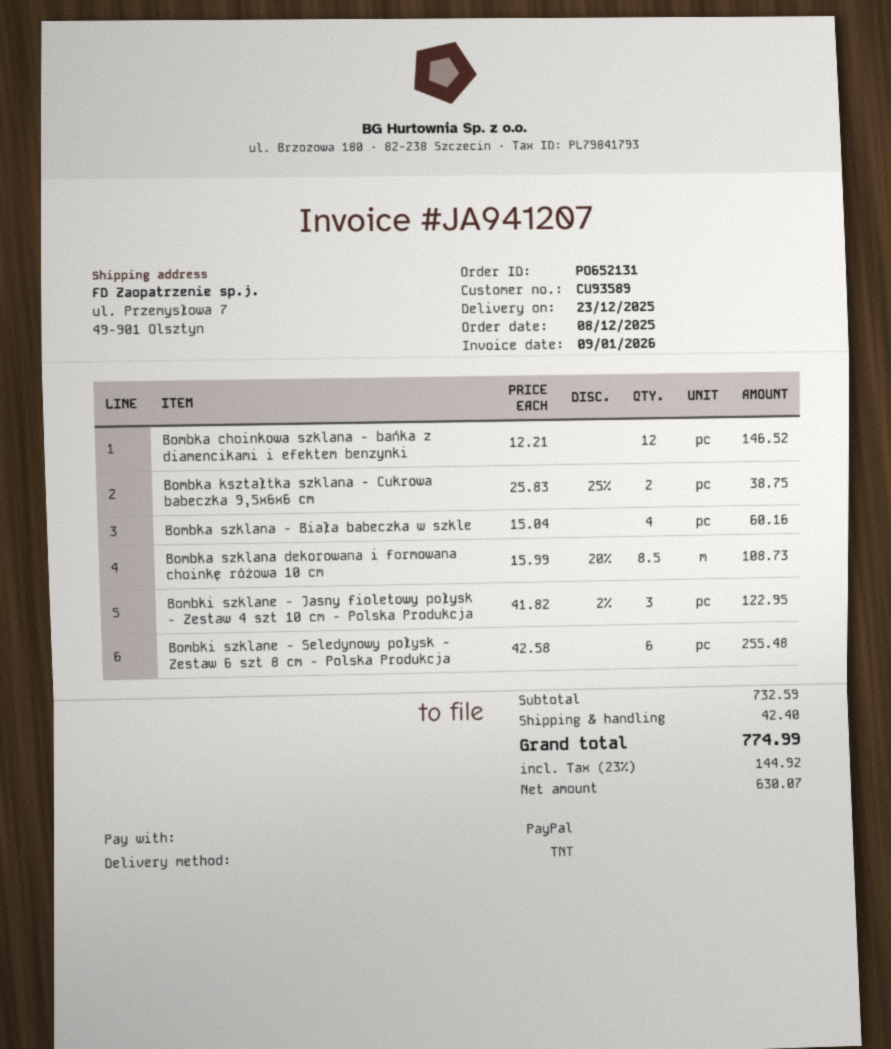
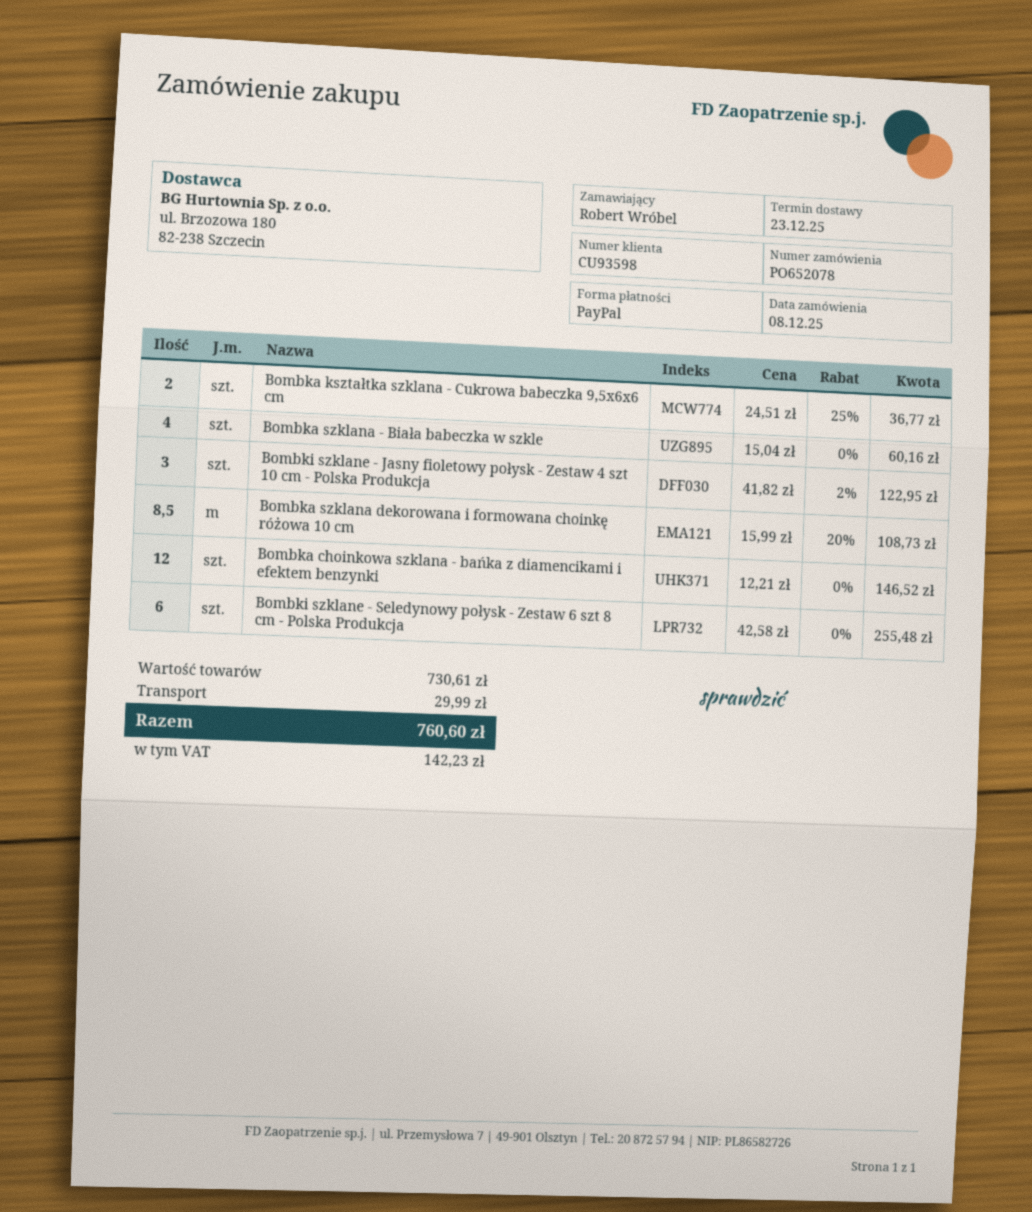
order number: PO652131 -> PO652078
customer number: CU93589 -> CU93598
Bombka kształtka szklana - Cukrowa babeczka 9,5x6x6 cm: 2 x 25.83 - 25% = 38.75 -> 2 x 24.51 - 25% = 36.77
subtotal: 732.59 -> 730.61
shipping: 42.40 -> 29.99
tax: 144.92 -> 142.23
total: 774.99 -> 760.60

